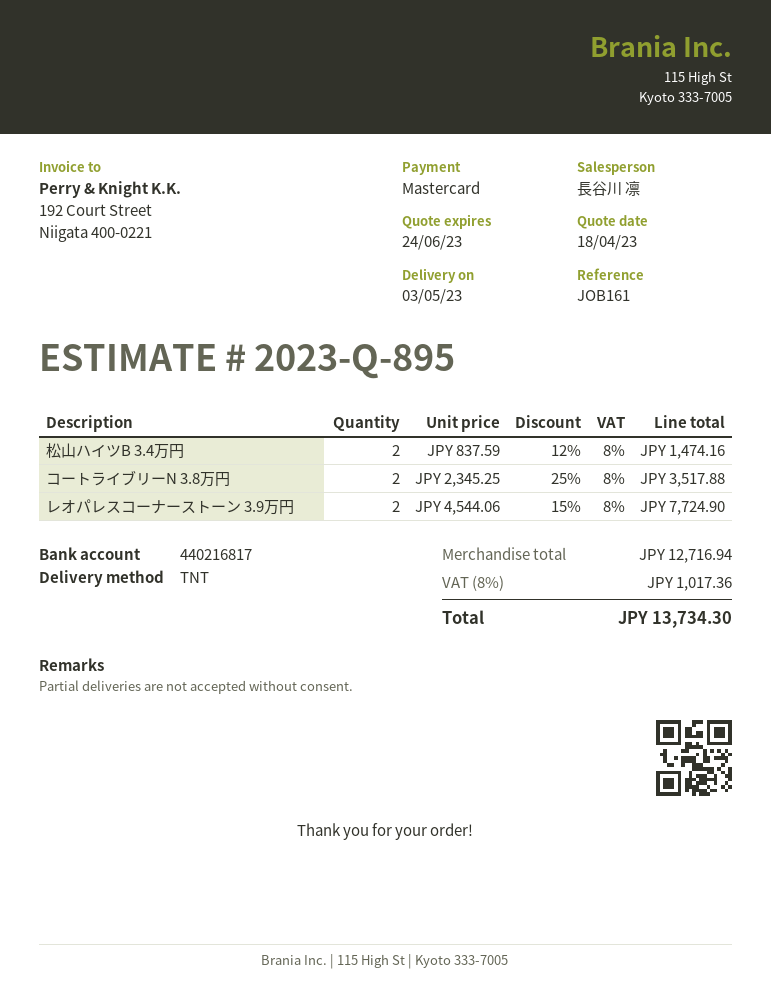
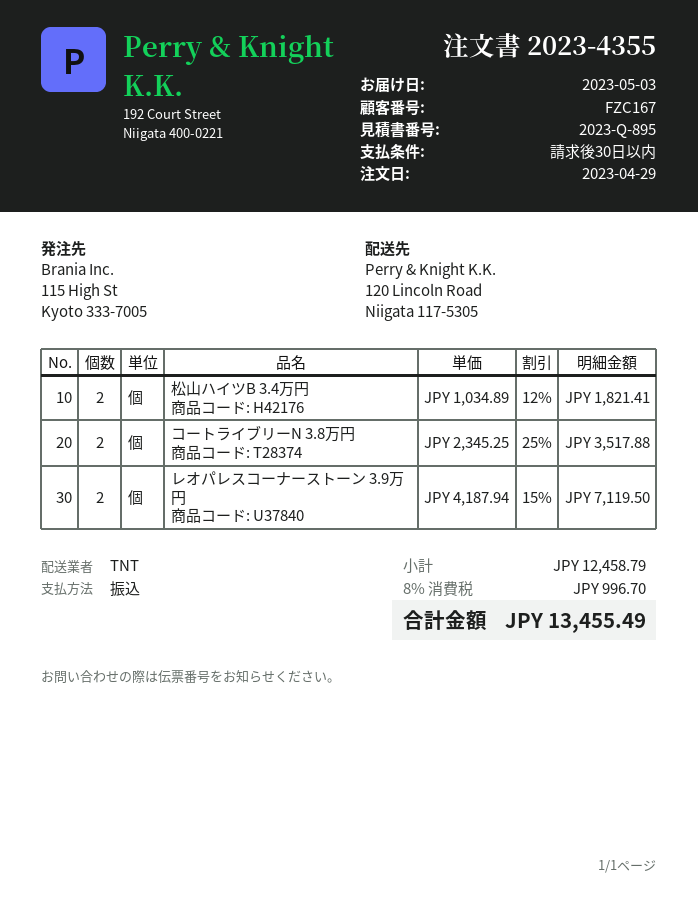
payment method: Mastercard -> bank transfer
松山ハイツB 3.4万円: 2 x 837.59 - 12% = 1474.16 -> 2 x 1034.89 - 12% = 1821.41
レオパレスコーナーストーン 3.9万円: 2 x 4544.06 - 15% = 7724.90 -> 2 x 4187.94 - 15% = 7119.50
subtotal: 12716.94 -> 12458.79
tax: 8% = 1017.36 -> 8% = 996.70
total: 13734.30 -> 13455.49

